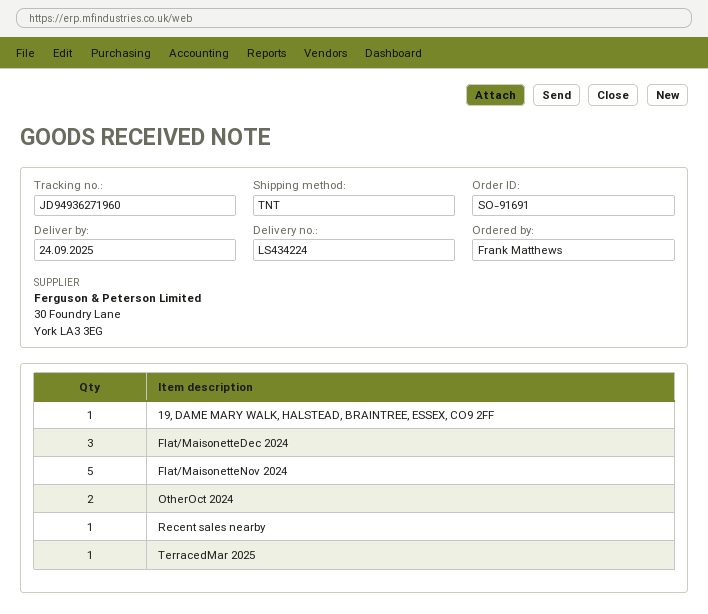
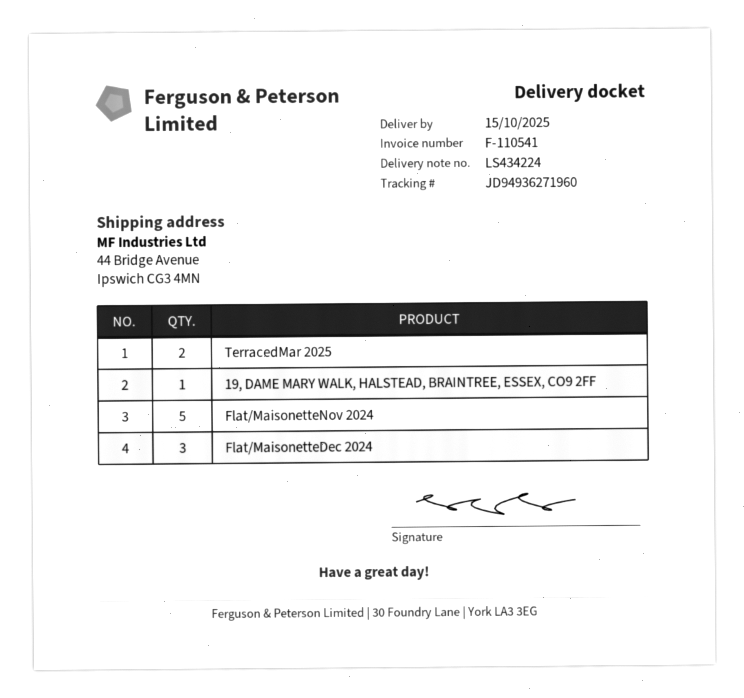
delivery date: 2025-09-24 -> 2025-10-15
OtherOct 2024: 2 -> none
Recent sales nearby: 1 -> none
TerracedMar 2025: 1 -> 2

